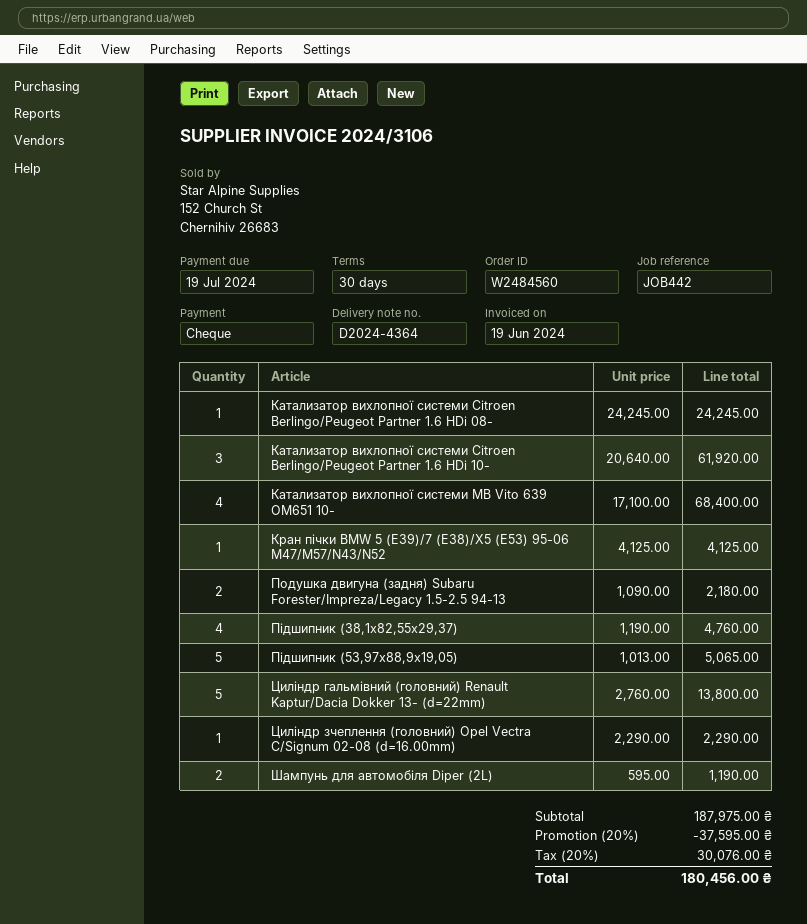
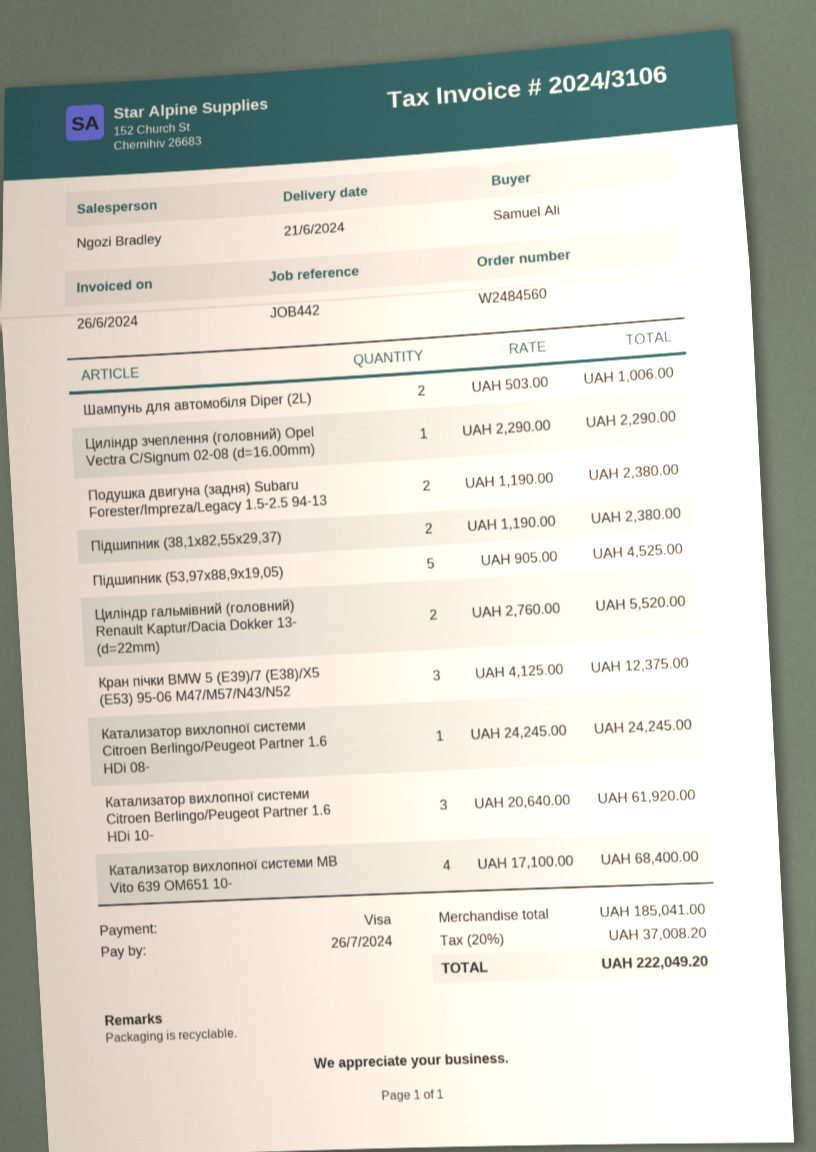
invoice date: 2024-06-19 -> 2024-06-26
due date: 2024-07-19 -> 2024-07-26
payment method: cheque -> Visa
Кран пічки BMW 5 (E39)/7 (E38)/X5 (E53) 95-06 M47/M57/N43/N52: 1 x 4125.00 = 4125.00 -> 3 x 4125.00 = 12375.00
Подушка двигуна (задня) Subaru Forester/Impreza/Legacy 1.5-2.5 94-13: 2 x 1090.00 = 2180.00 -> 2 x 1190.00 = 2380.00
Підшипник (38,1x82,55x29,37): 4 x 1190.00 = 4760.00 -> 2 x 1190.00 = 2380.00
Підшипник (53,97x88,9x19,05): 5 x 1013.00 = 5065.00 -> 5 x 905.00 = 4525.00
Циліндр гальмівний (головний) Renault Kaptur/Dacia Dokker 13- (d=22mm): 5 x 2760.00 = 13800.00 -> 2 x 2760.00 = 5520.00
Шампунь для автомобіля Diper (2L): 2 x 595.00 = 1190.00 -> 2 x 503.00 = 1006.00
subtotal: 187975.00 -> 185041.00
discount: 20% = 37595.00 -> none
tax: 20% = 30076.00 -> 20% = 37008.20
total: 180456.00 -> 222049.20

